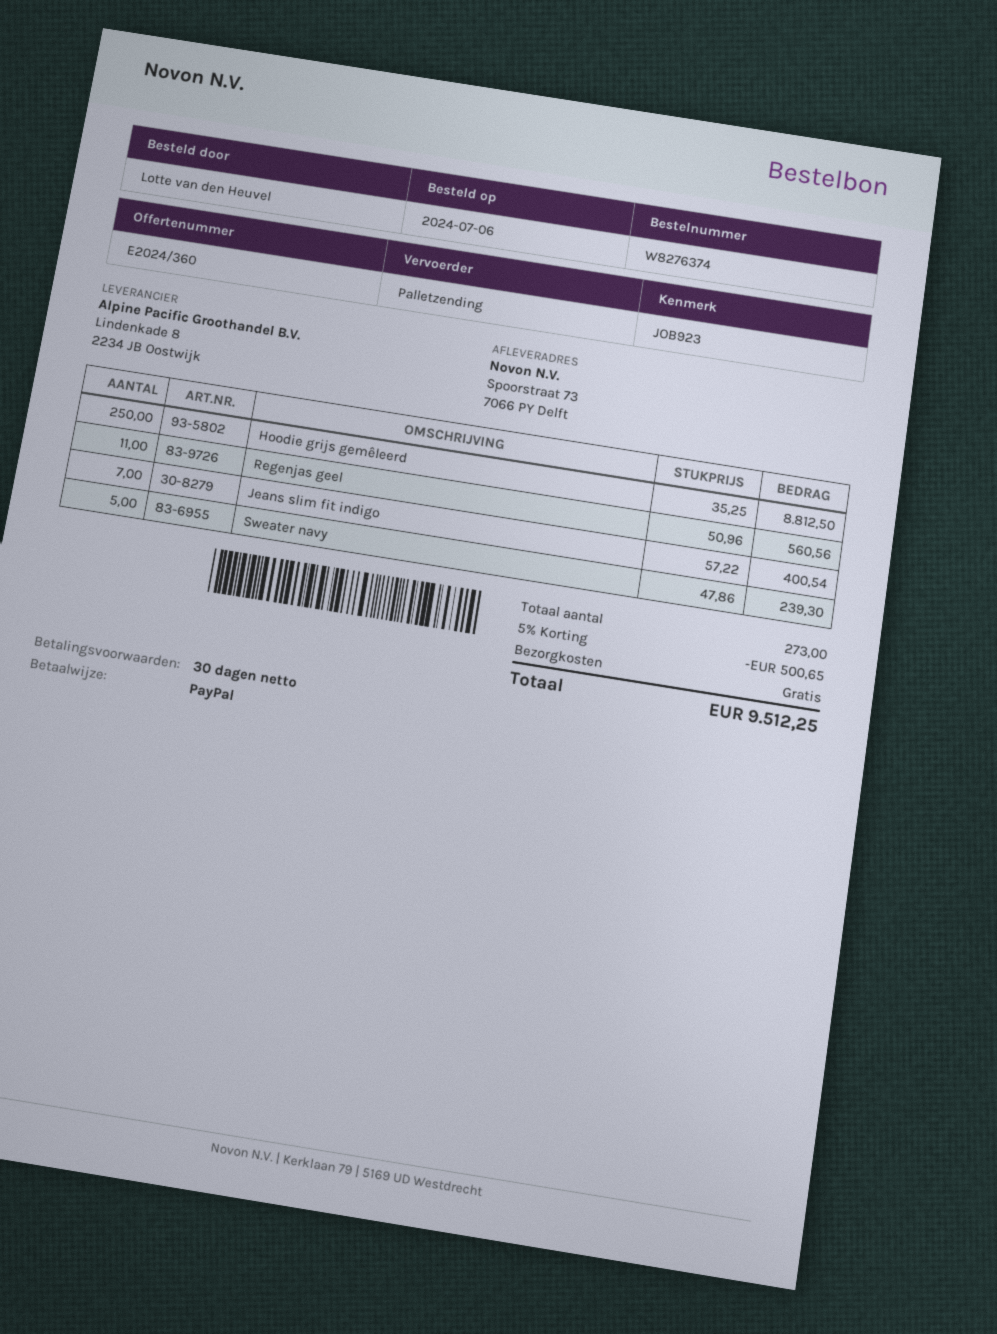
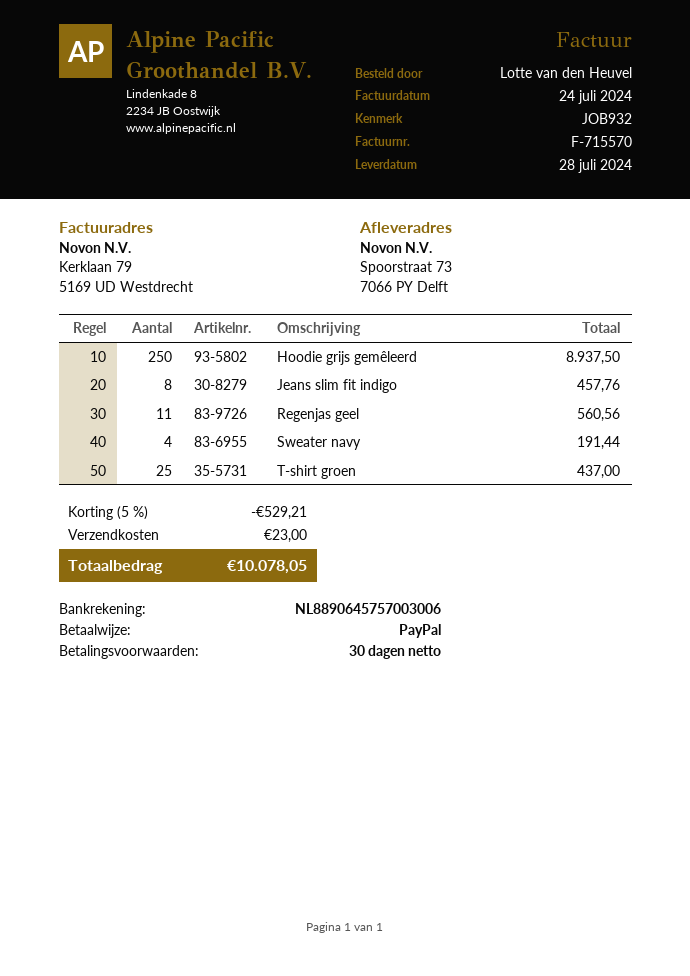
reference: JOB923 -> JOB932
Hoodie grijs gemêleerd: 250 for 8812.50 -> 250 for 8937.50
Jeans slim fit indigo: 7 for 400.54 -> 8 for 457.76
Sweater navy: 5 for 239.30 -> 4 for 191.44
T-shirt groen: none -> 25 for 437.00
discount: 5% = 500.65 -> 5% = 529.21
shipping: 0.00 -> 23.00
total: 9512.25 -> 10078.05

